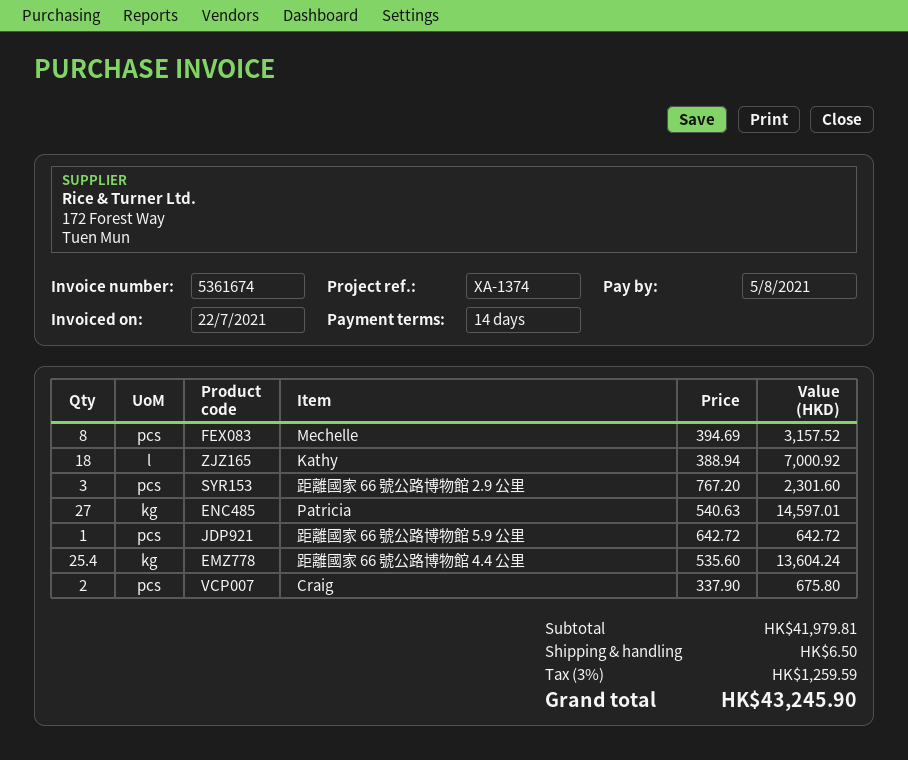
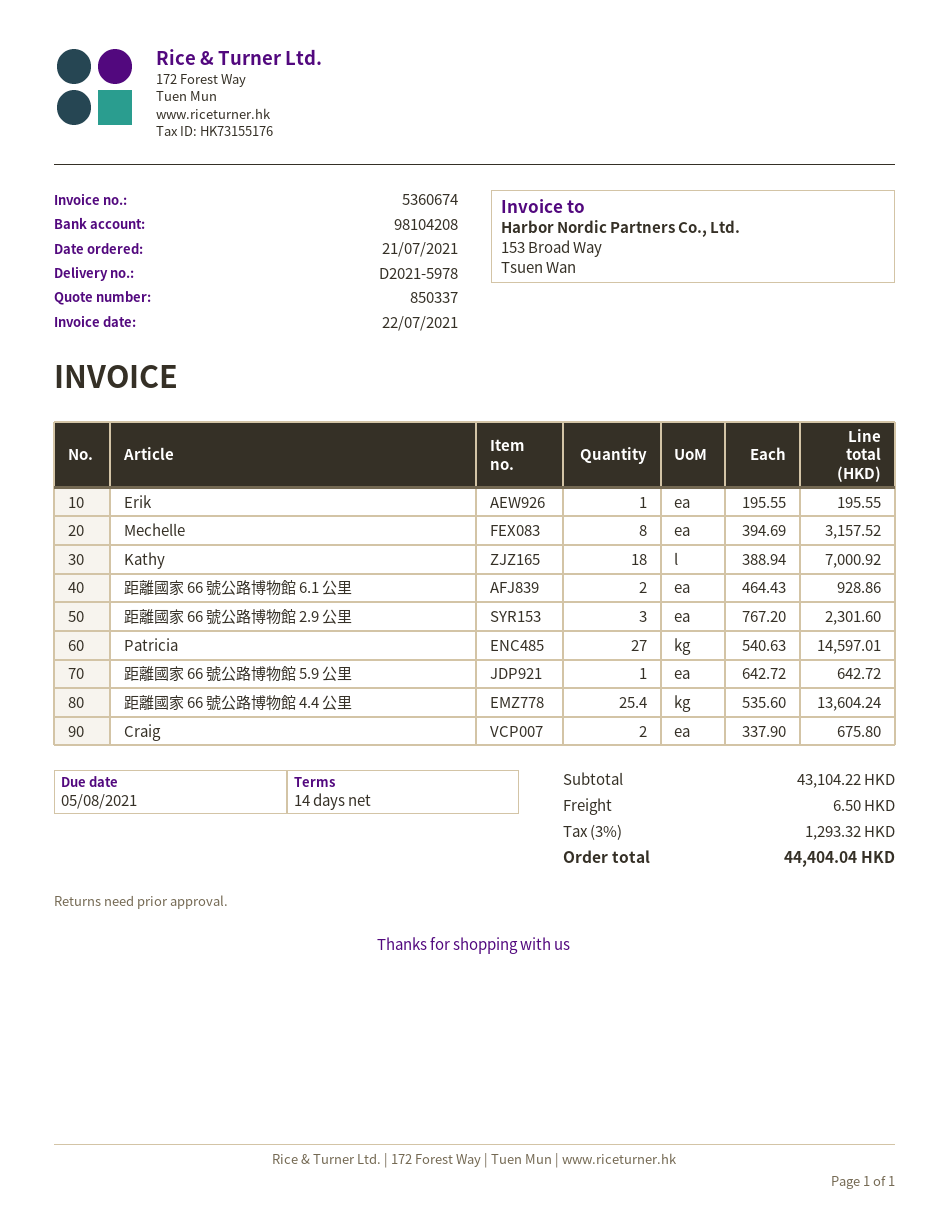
invoice number: 5361674 -> 5360674
Erik: none -> 1 x 195.55 = 195.55
距離國家 66 號公路博物館 6.1 公里: none -> 2 x 464.43 = 928.86
subtotal: 41979.81 -> 43104.22
tax: 3% = 1259.59 -> 3% = 1293.32
total: 43245.90 -> 44404.04

